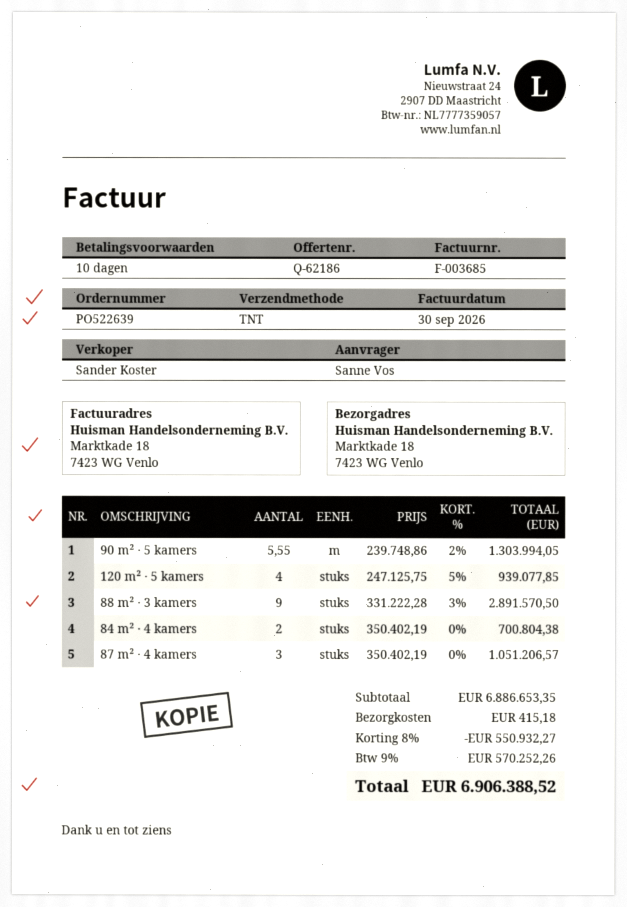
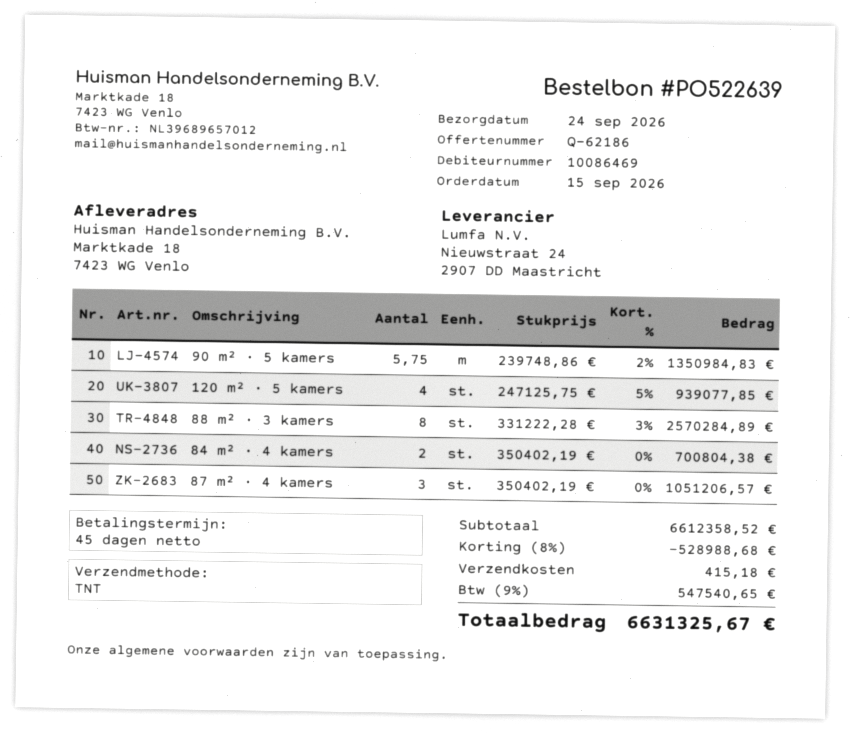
payment terms: 10 days -> 45 days
90 m² · 5 kamers: 5.55 x 239748.86 - 2% = 1303994.05 -> 5.75 x 239748.86 - 2% = 1350984.83
88 m² · 3 kamers: 9 x 331222.28 - 3% = 2891570.50 -> 8 x 331222.28 - 3% = 2570284.89
subtotal: 6886653.35 -> 6612358.52
discount: 8% = 550932.27 -> 8% = 528988.68
tax: 9% = 570252.26 -> 9% = 547540.65
total: 6906388.52 -> 6631325.67

